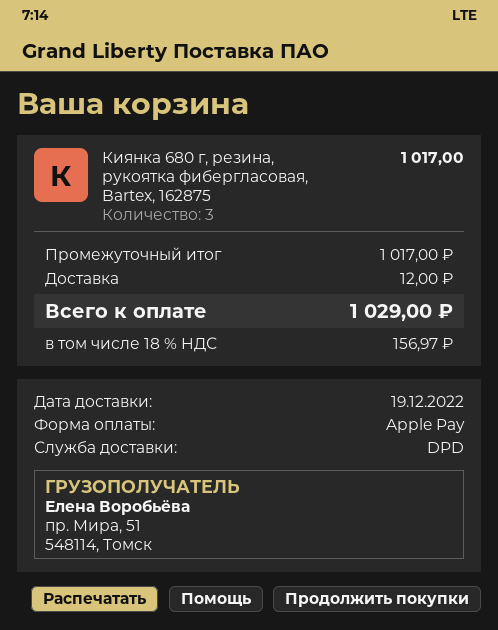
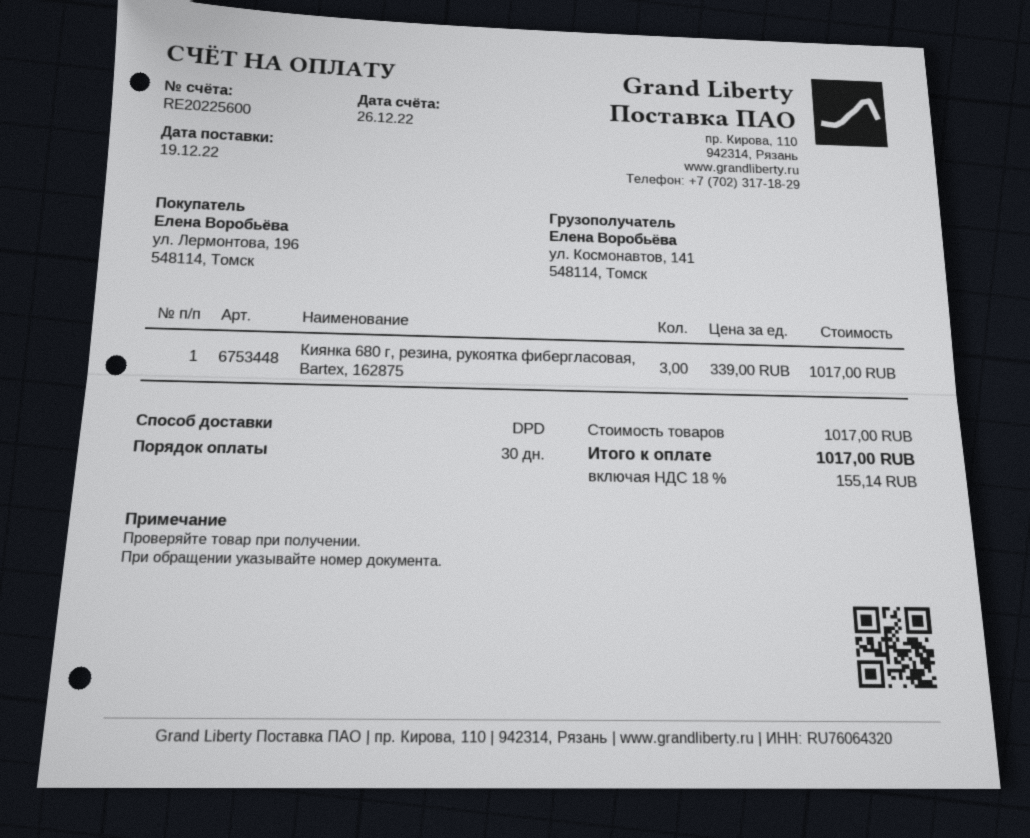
ship to: пр. Мира, 51, 548114, Томск -> ул. Космонавтов, 141, 548114, Томск
shipping: 12.00 -> none
tax: 18% = 156.97 -> 18% = 155.14
total: 1029.00 -> 1017.00

